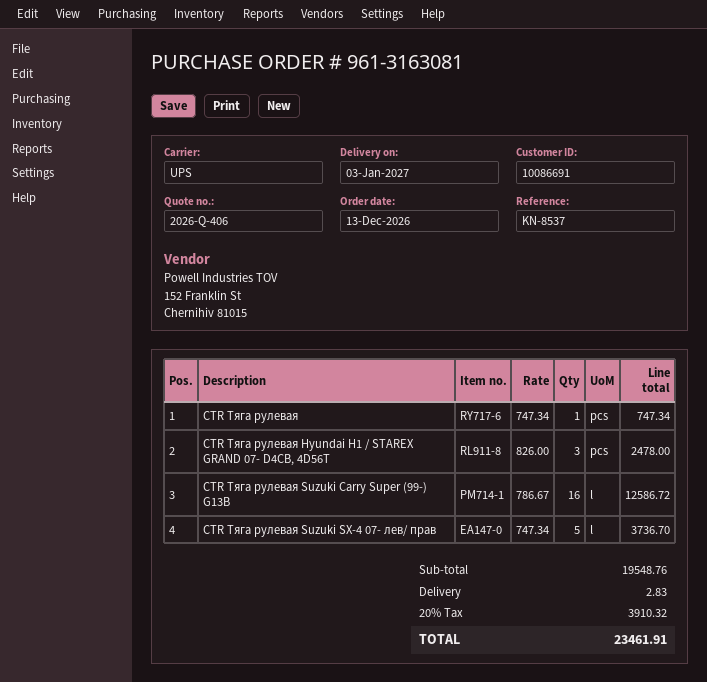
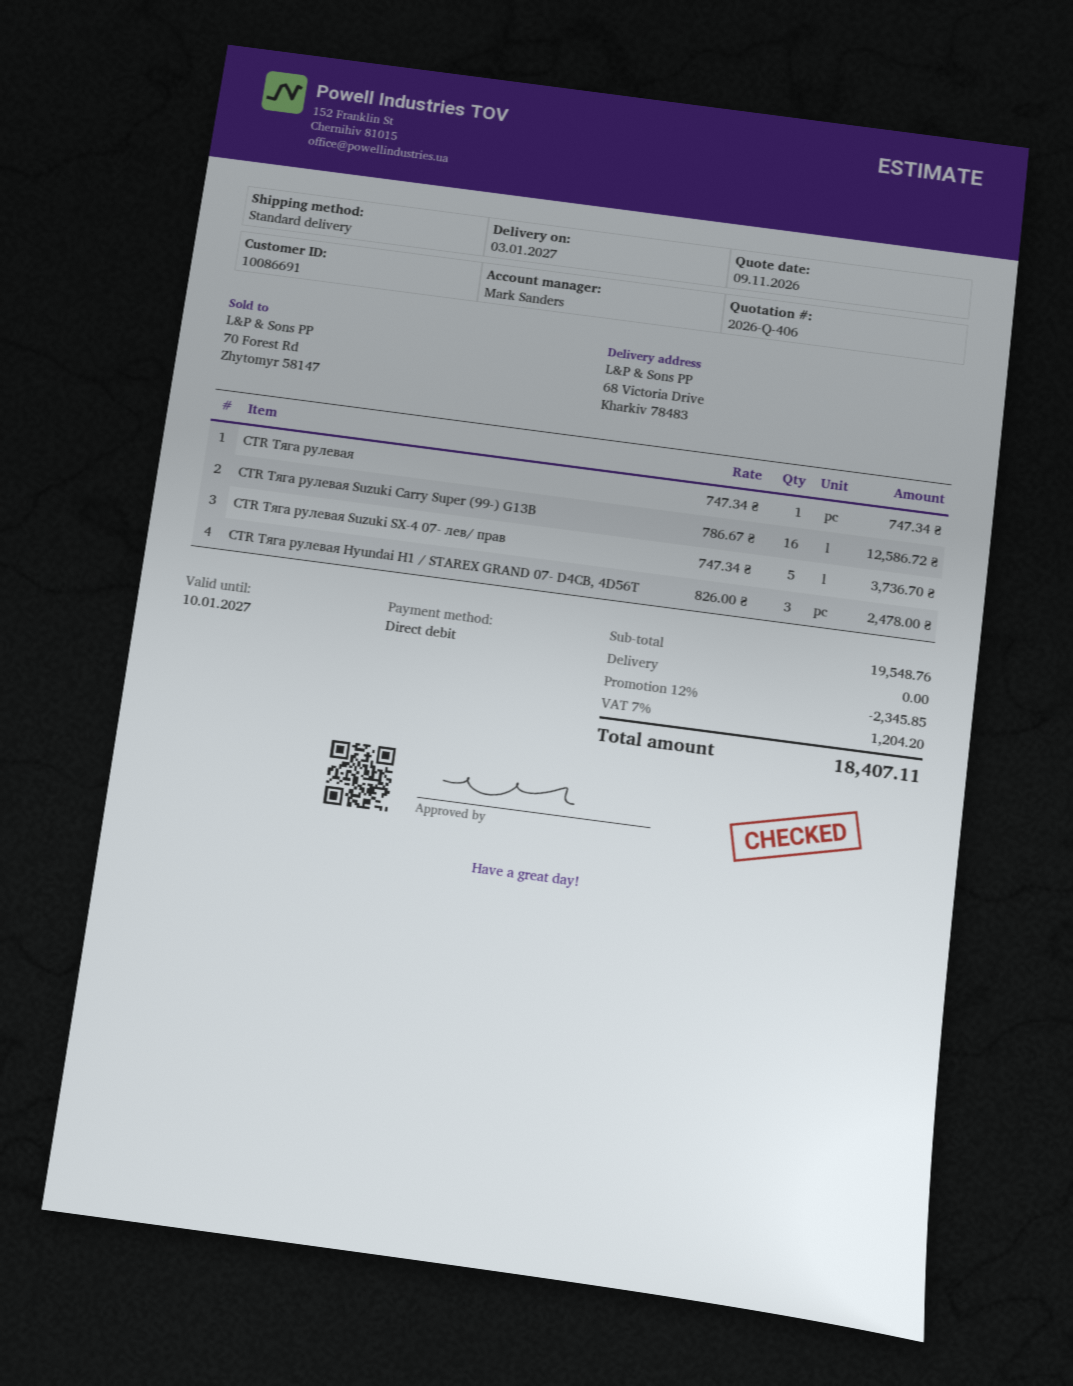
shipping method: UPS -> standard
discount: none -> 12% = 2345.85
shipping: 2.83 -> 0.00
tax: 20% = 3910.32 -> 7% = 1204.20
total: 23461.91 -> 18407.11

